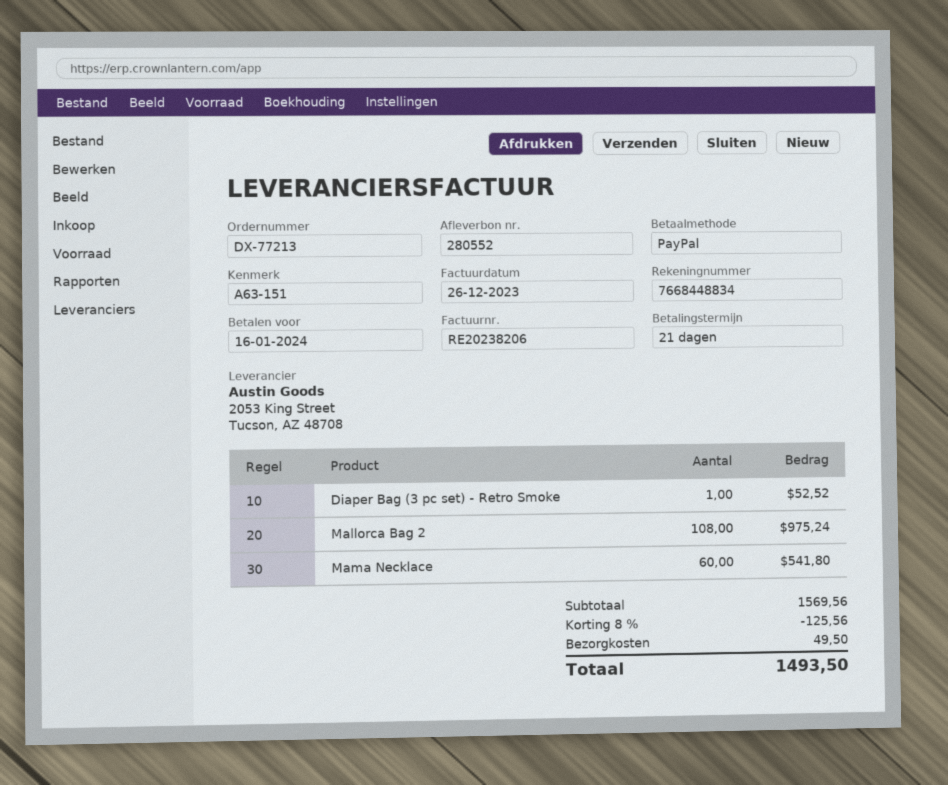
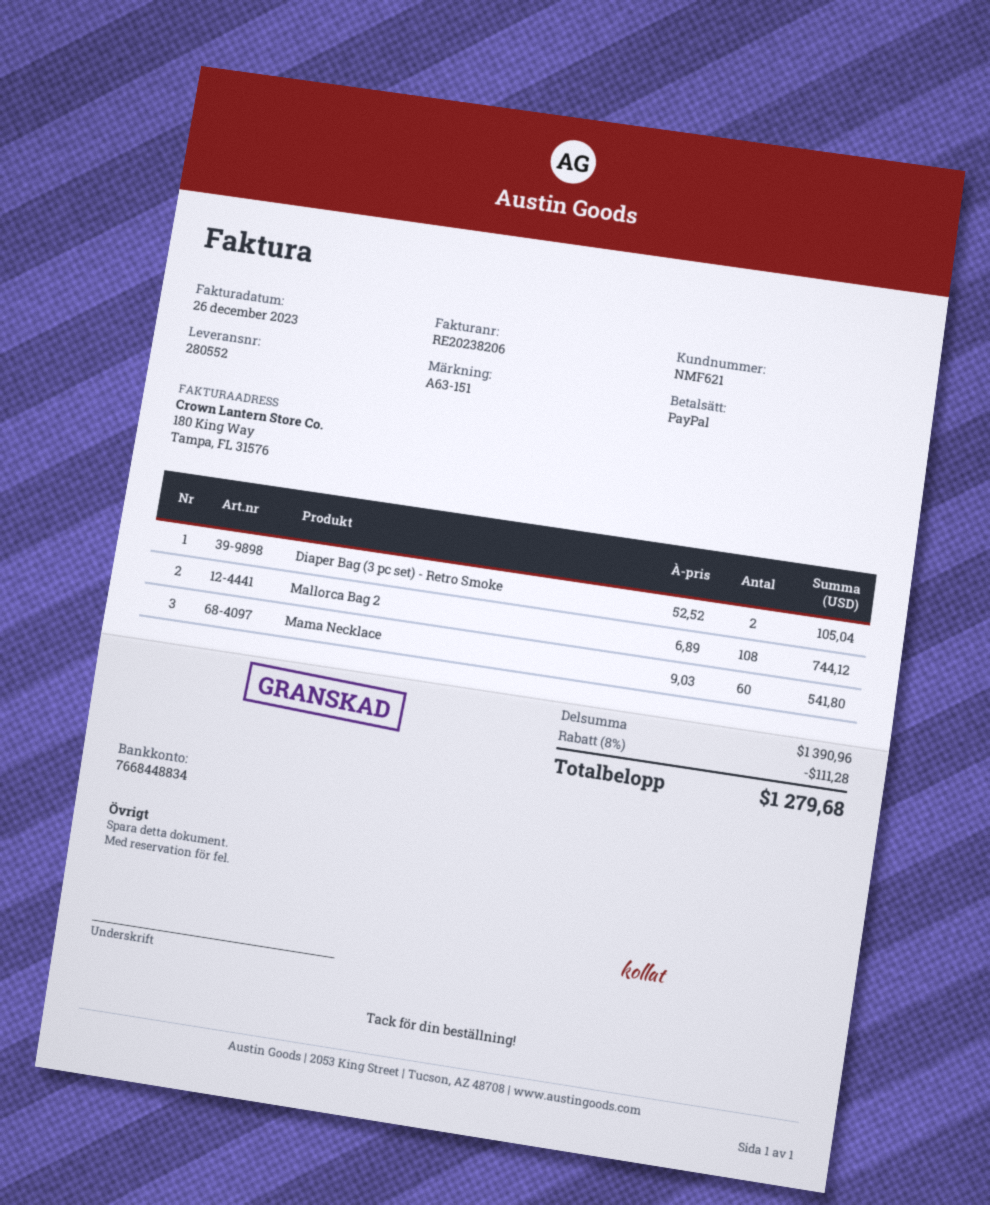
Diaper Bag (3 pc set) - Retro Smoke: 1 for 52.52 -> 2 for 105.04
Mallorca Bag 2: 108 for 975.24 -> 108 for 744.12
subtotal: 1569.56 -> 1390.96
discount: 8% = 125.56 -> 8% = 111.28
shipping: 49.50 -> none
total: 1493.50 -> 1279.68

